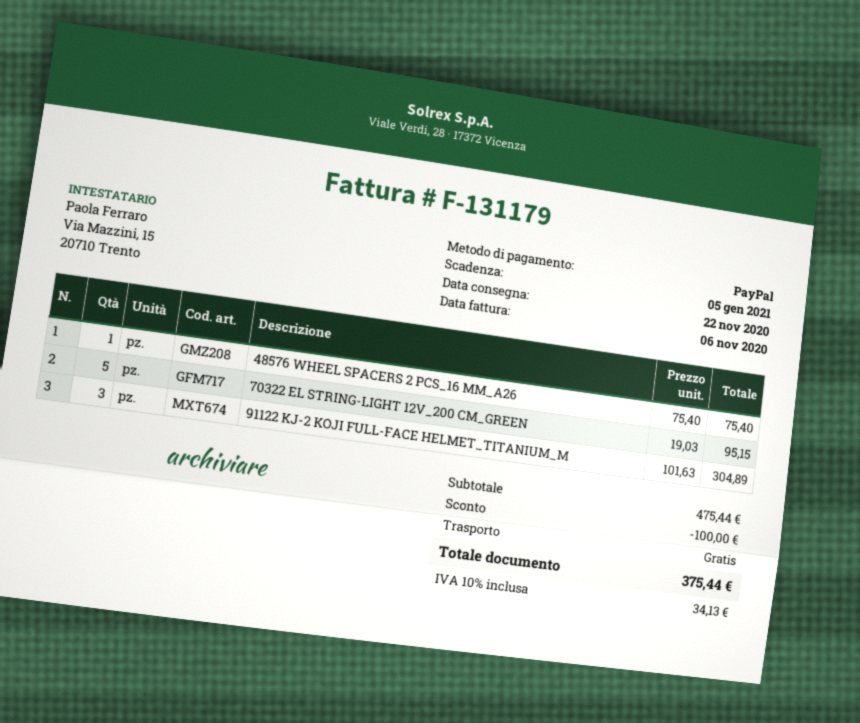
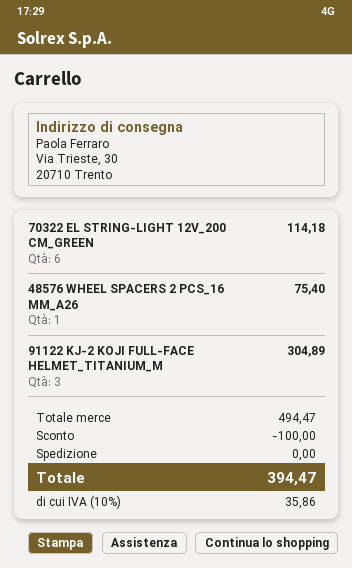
70322 EL STRING-LIGHT 12V_200 CM_GREEN: 5 for 95.15 -> 6 for 114.18
subtotal: 475.44 -> 494.47
tax: 10% = 34.13 -> 10% = 35.86
total: 375.44 -> 394.47

